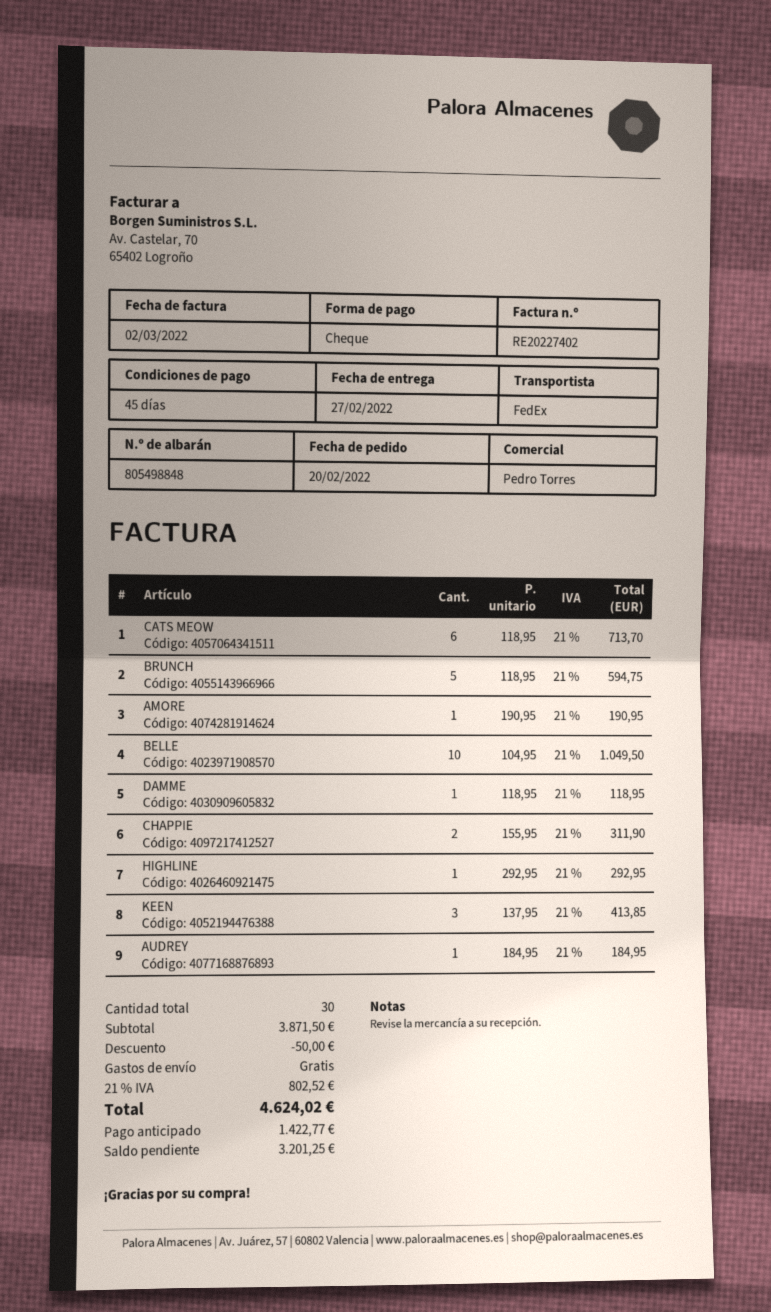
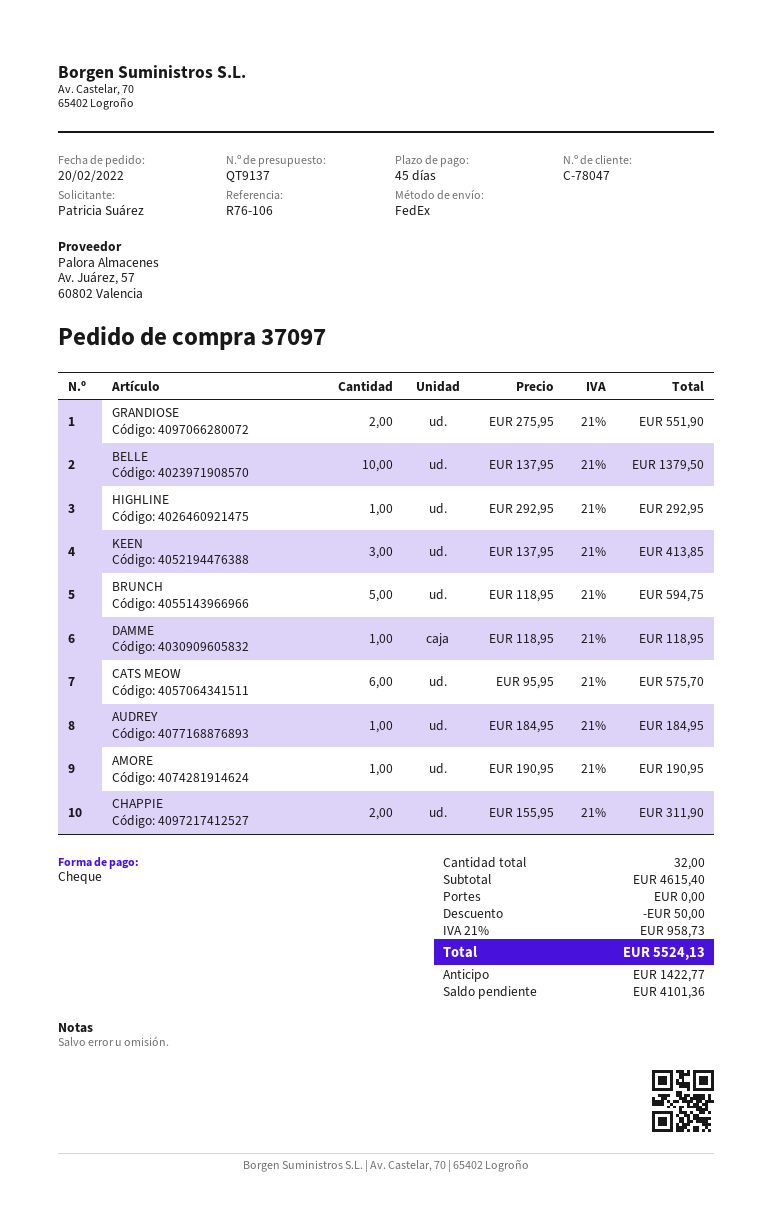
CATS MEOW: 6 x 118.95 = 713.70 -> 6 x 95.95 = 575.70
BELLE: 10 x 104.95 = 1049.50 -> 10 x 137.95 = 1379.50
GRANDIOSE: none -> 2 x 275.95 = 551.90
total quantity: 30 -> 32
subtotal: 3871.50 -> 4615.40
tax: 21% = 802.52 -> 21% = 958.73
total: 4624.02 -> 5524.13
balance: 3201.25 -> 4101.36

